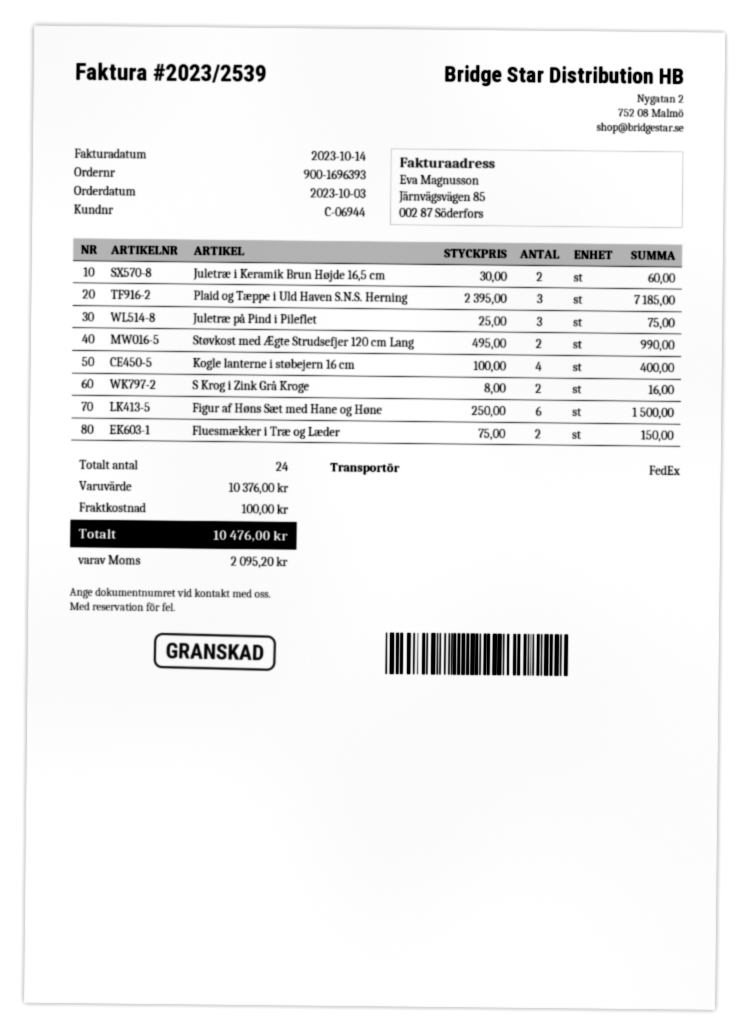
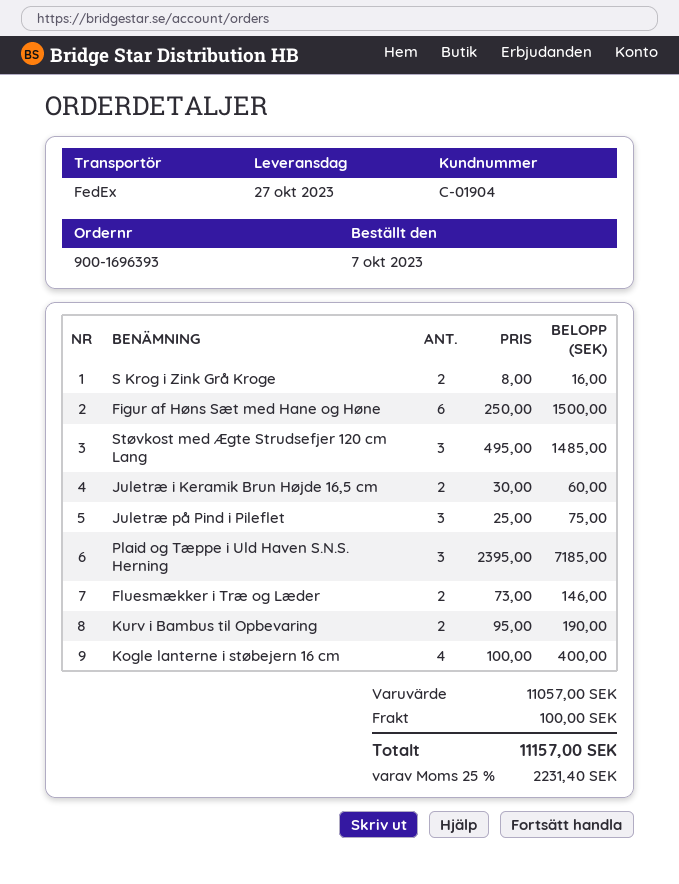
order date: 2023-10-03 -> 2023-10-07
customer number: C-06944 -> C-01904
Støvkost med Ægte Strudsefjer 120 cm Lang: 2 x 495.00 = 990.00 -> 3 x 495.00 = 1485.00
Fluesmækker i Træ og Læder: 2 x 75.00 = 150.00 -> 2 x 73.00 = 146.00
Kurv i Bambus til Opbevaring: none -> 2 x 95.00 = 190.00
subtotal: 10376.00 -> 11057.00
tax: 2095.20 -> 2231.40
total: 10476.00 -> 11157.00

